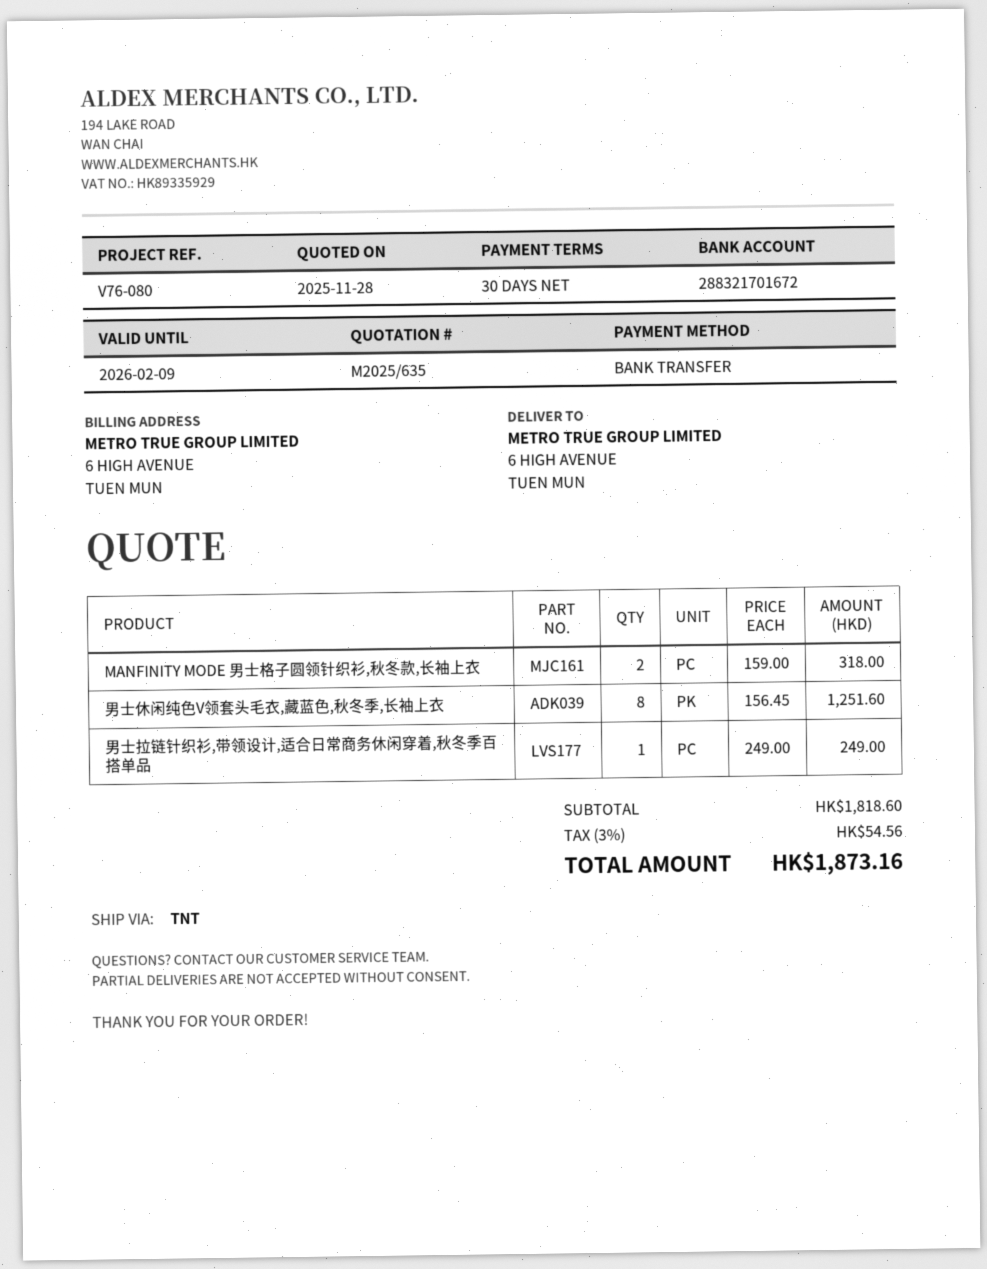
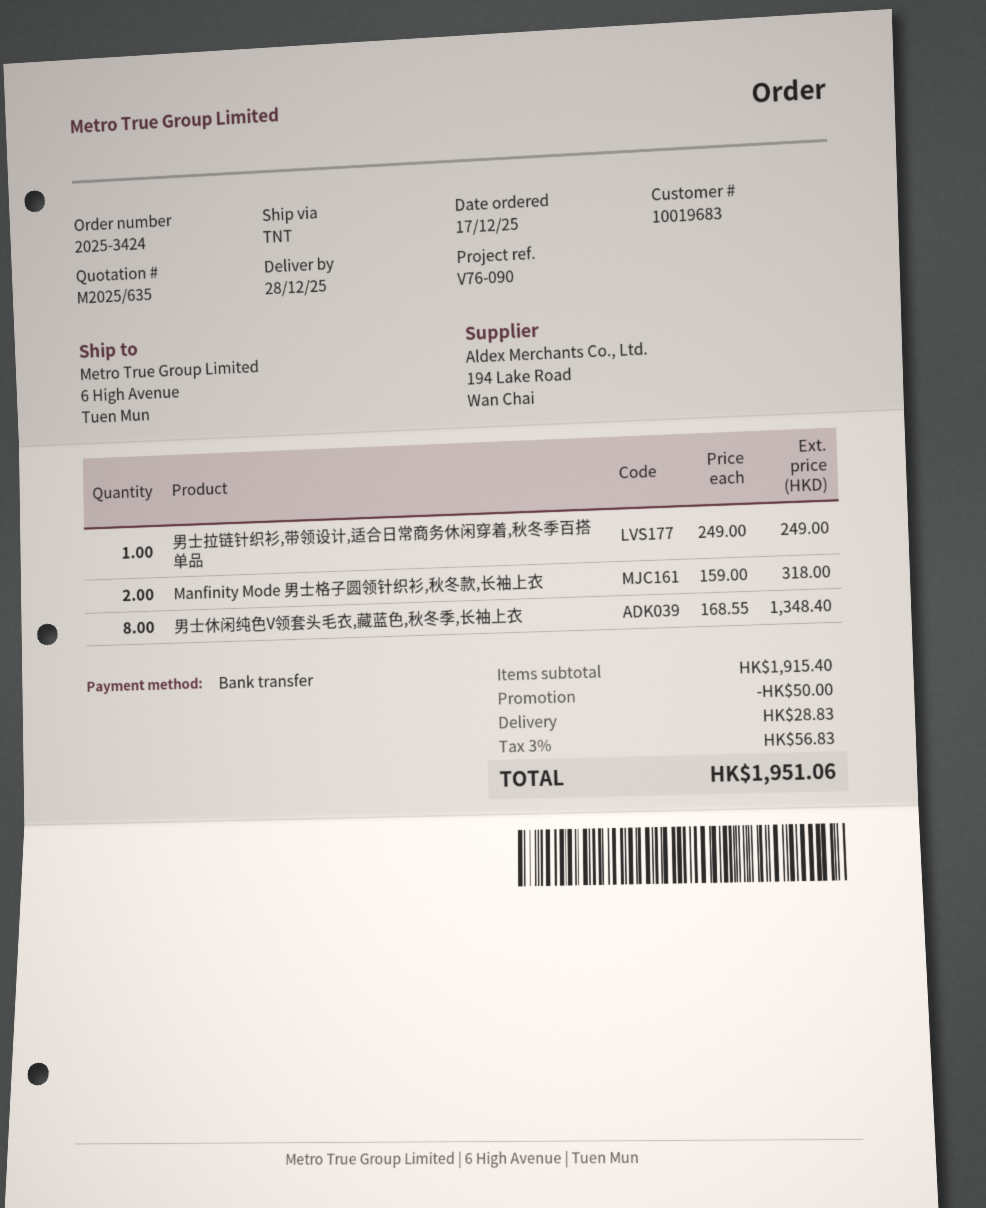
reference: V76-080 -> V76-090
男士休闲纯色V领套头毛衣,藏蓝色,秋冬季,长袖上衣: 8 x 156.45 = 1251.60 -> 8 x 168.55 = 1348.40
subtotal: 1818.60 -> 1915.40
discount: none -> 50.00
shipping: none -> 28.83
tax: 3% = 54.56 -> 3% = 56.83
total: 1873.16 -> 1951.06

